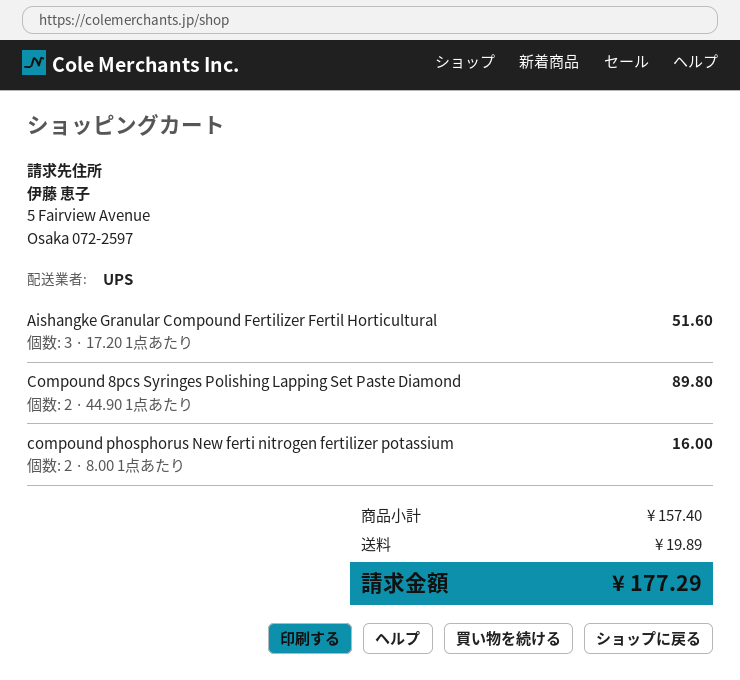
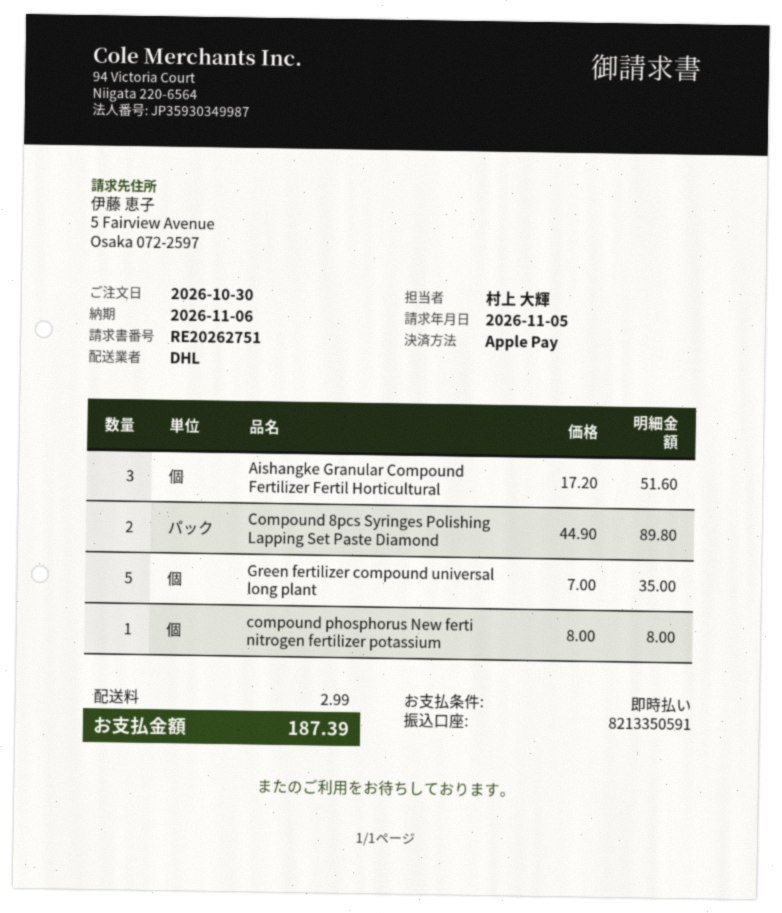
shipping method: UPS -> DHL
compound phosphorus New ferti nitrogen fertilizer potassium: 2 x 8.00 = 16.00 -> 1 x 8.00 = 8.00
Green fertilizer compound universal long plant: none -> 5 x 7.00 = 35.00
shipping: 19.89 -> 2.99
total: 177.29 -> 187.39

